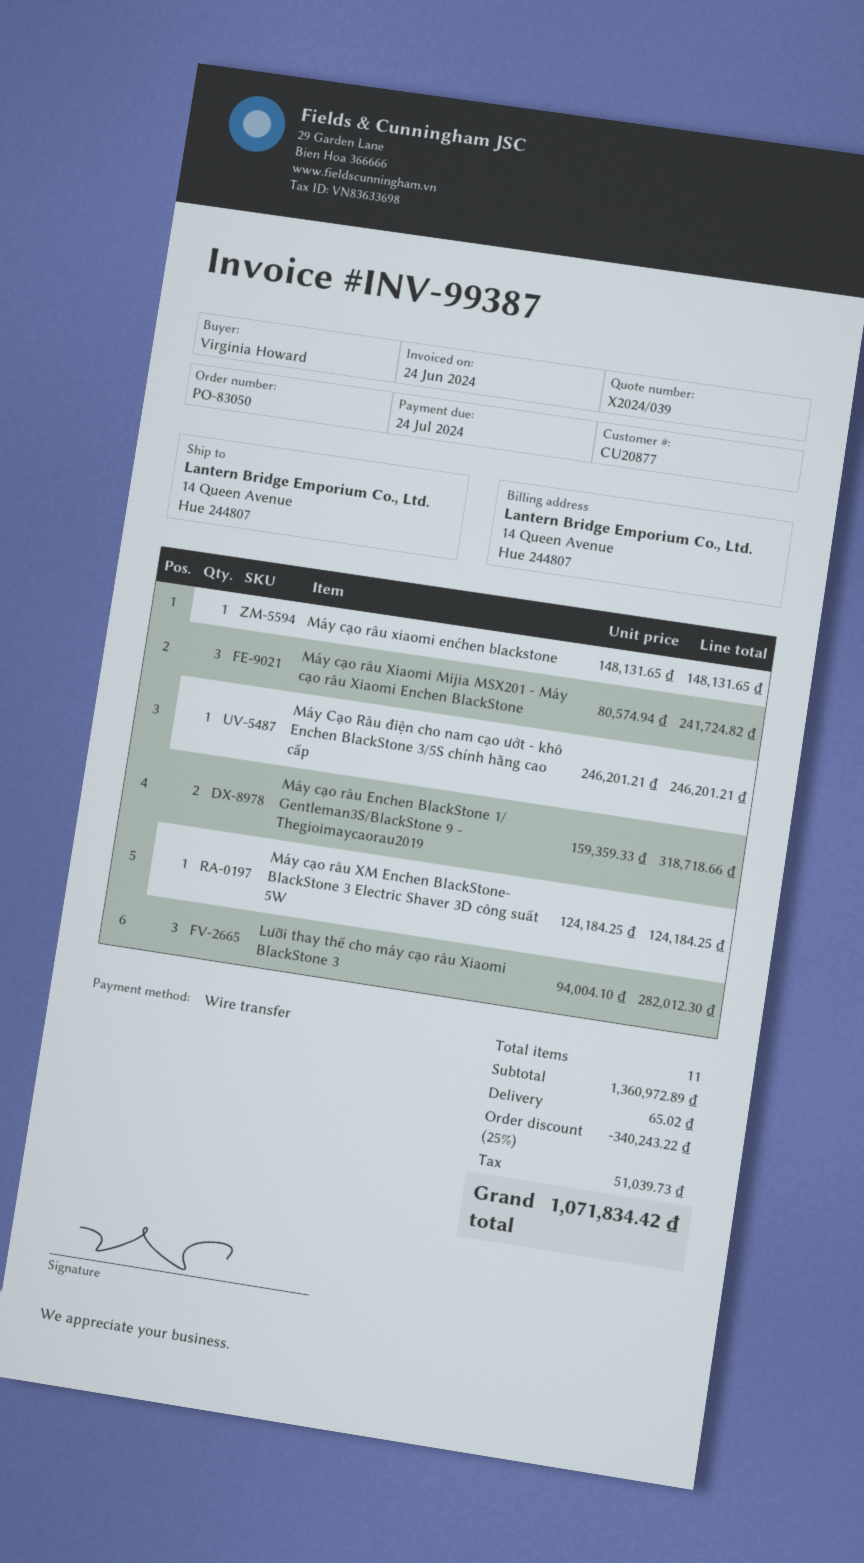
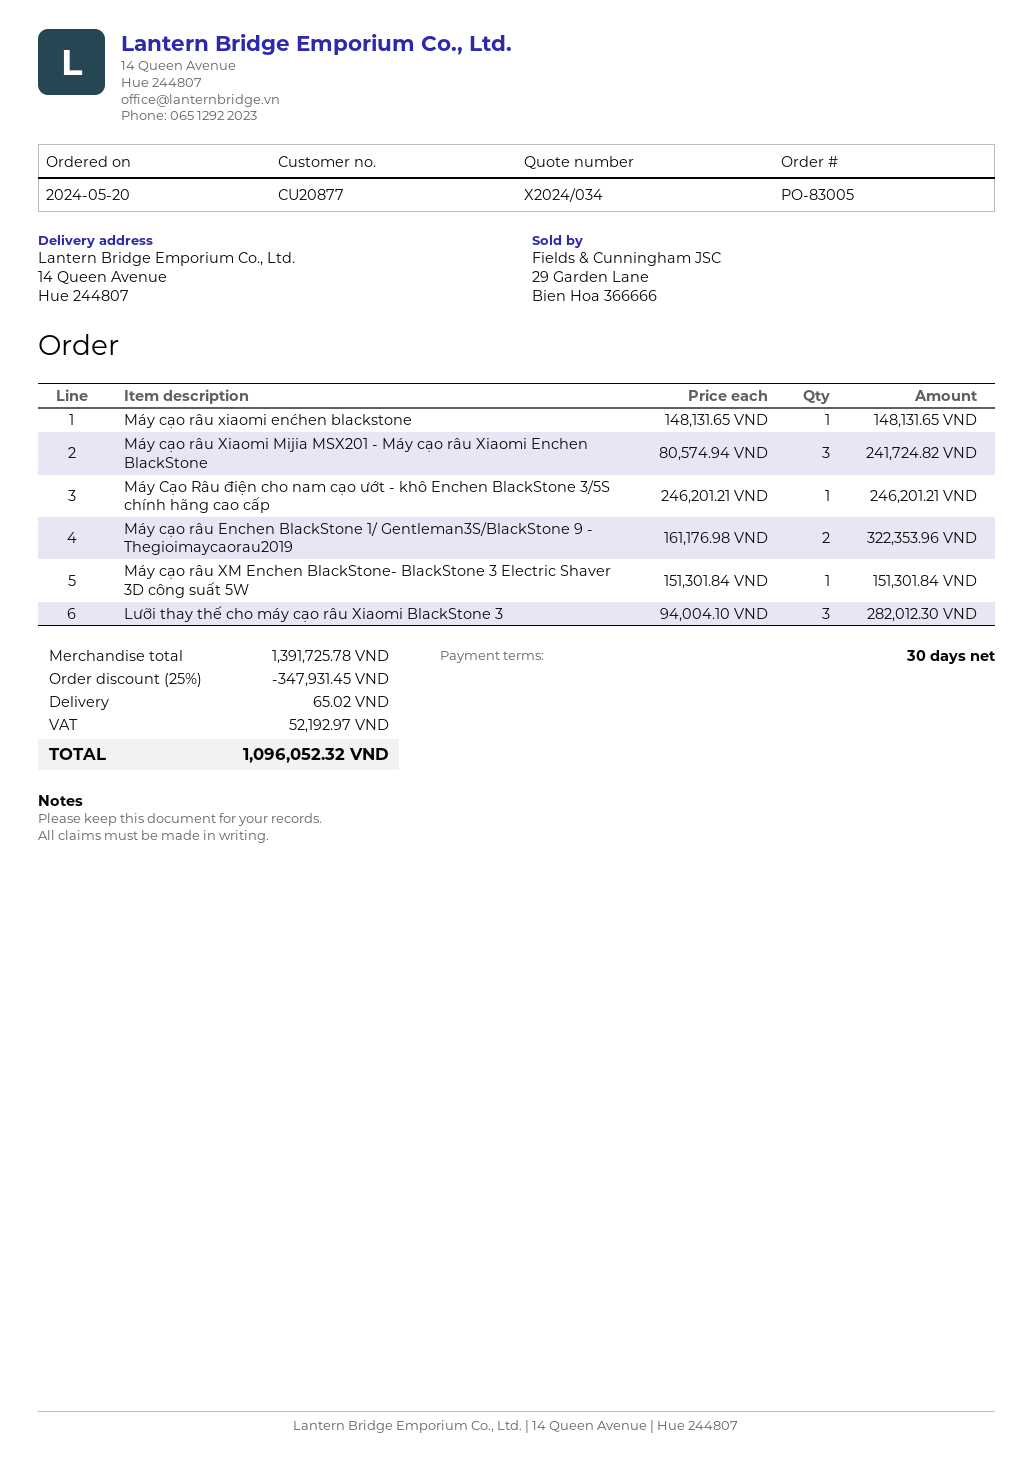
quote number: X2024/039 -> X2024/034
order number: PO-83050 -> PO-83005
Máy cạo râu Enchen BlackStone 1/ Gentleman3S/BlackStone 9 - Thegioimaycaorau2019: 2 x 159359.33 = 318718.66 -> 2 x 161176.98 = 322353.96
Máy cạo râu XM Enchen BlackStone- BlackStone 3 Electric Shaver 3D công suất 5W: 1 x 124184.25 = 124184.25 -> 1 x 151301.84 = 151301.84
subtotal: 1360972.89 -> 1391725.78
discount: 25% = 340243.22 -> 25% = 347931.45
tax: 51039.73 -> 52192.97
total: 1071834.42 -> 1096052.32

